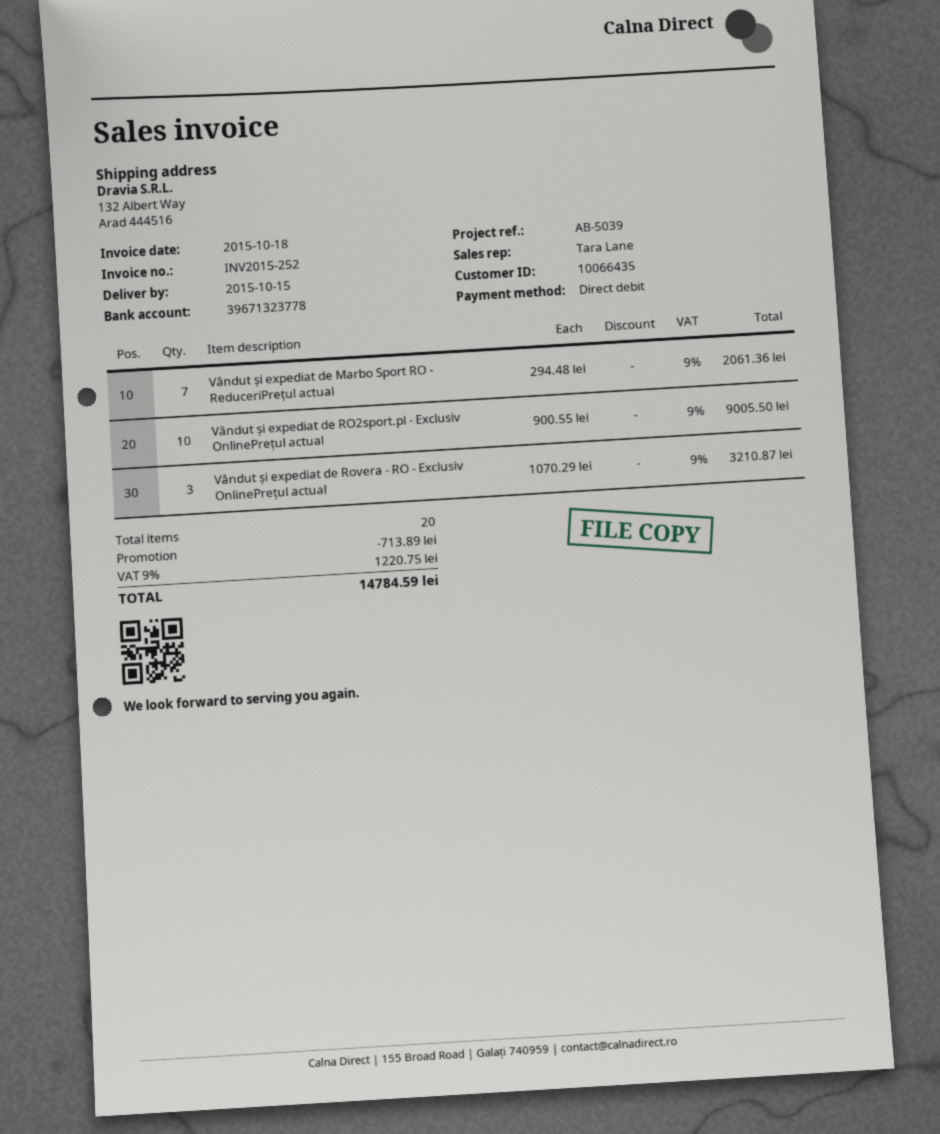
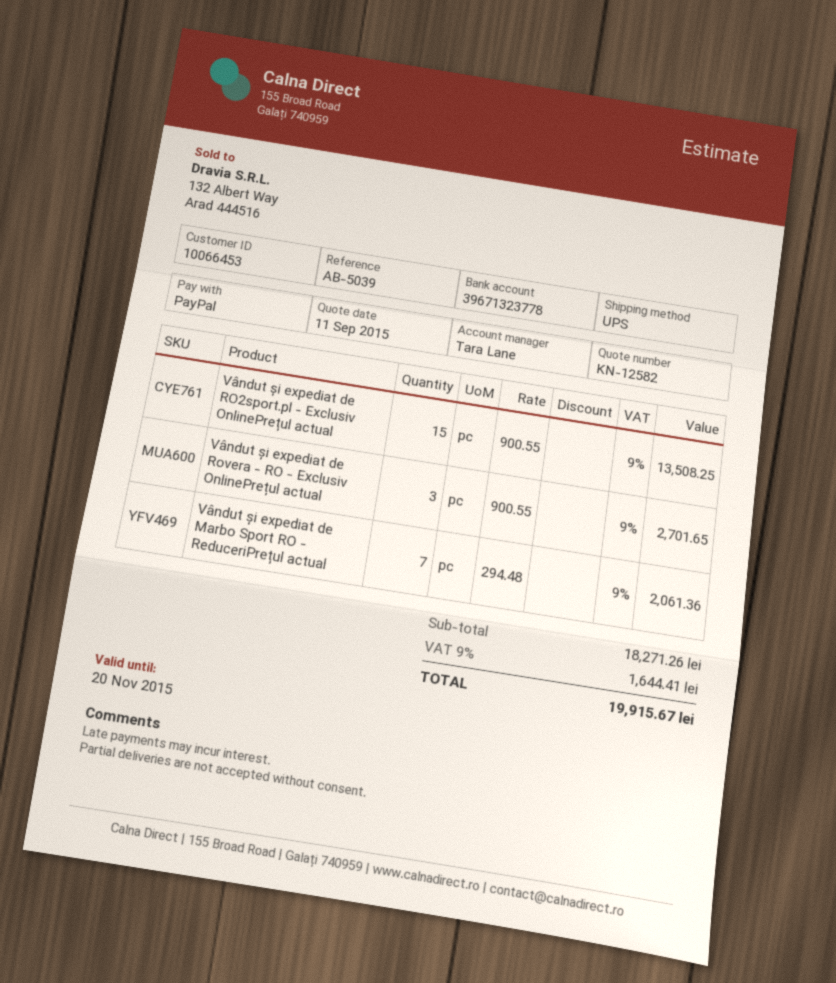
customer number: 10066435 -> 10066453
payment method: direct debit -> PayPal
Vândut și expediat de RO2sport.pl - Exclusiv OnlinePrețul actual: 10 x 900.55 = 9005.50 -> 15 x 900.55 = 13508.25
Vândut și expediat de Rovera - RO - Exclusiv OnlinePrețul actual: 3 x 1070.29 = 3210.87 -> 3 x 900.55 = 2701.65
discount: 713.89 -> none
tax: 9% = 1220.75 -> 9% = 1644.41
total: 14784.59 -> 19915.67

